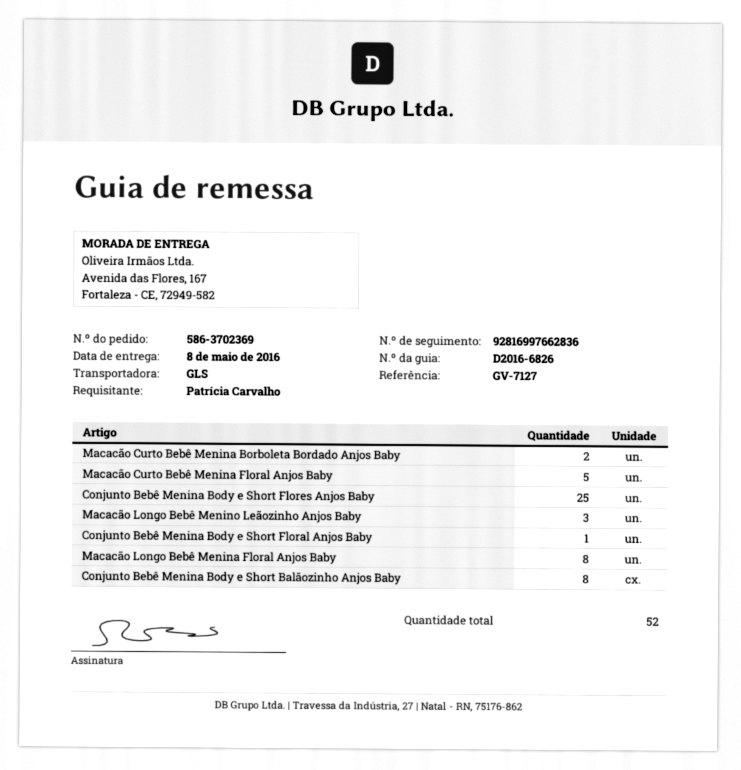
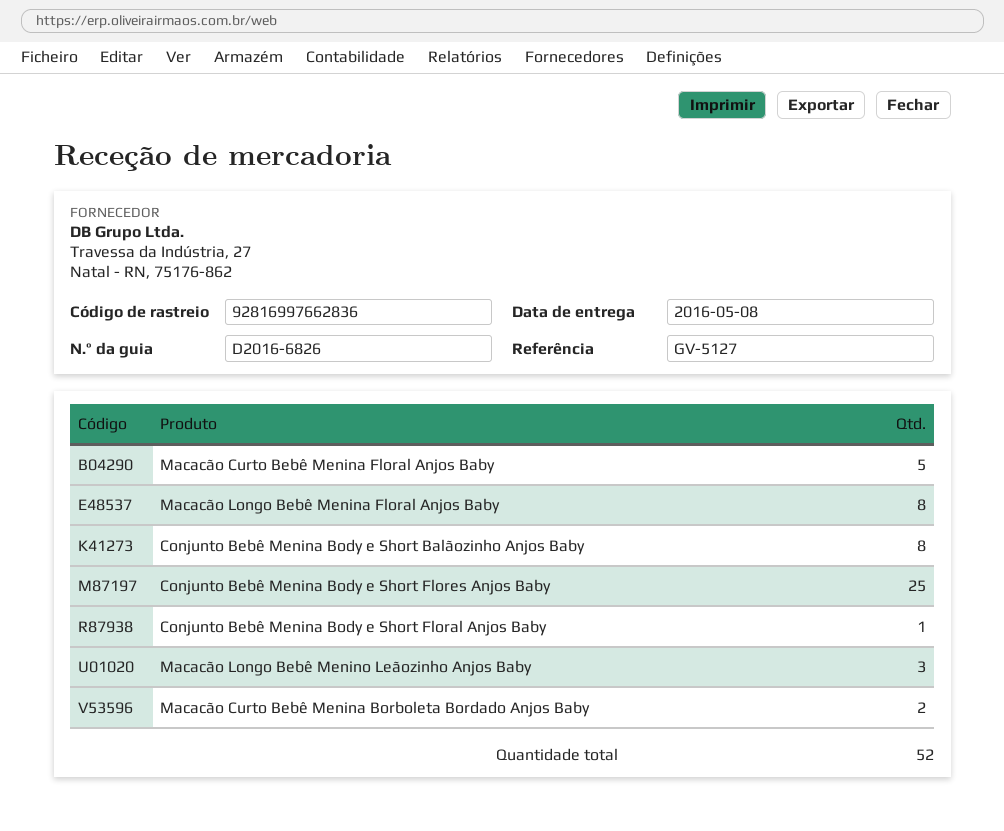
reference: GV-7127 -> GV-5127

